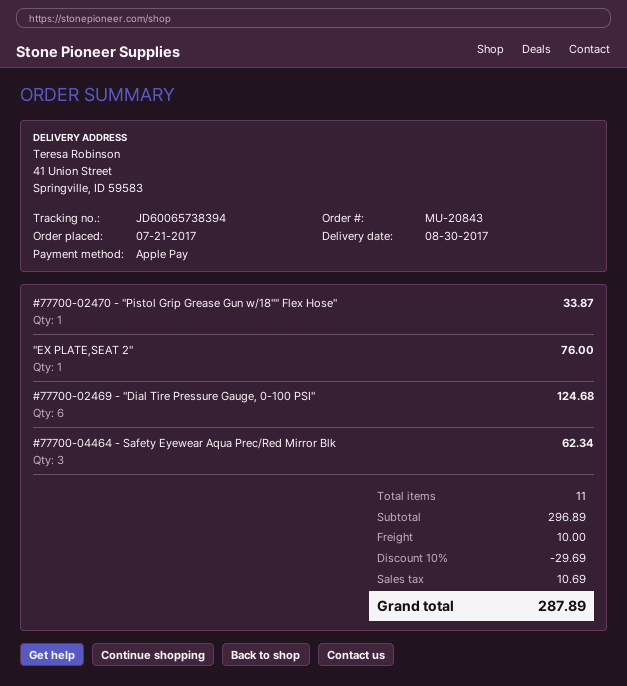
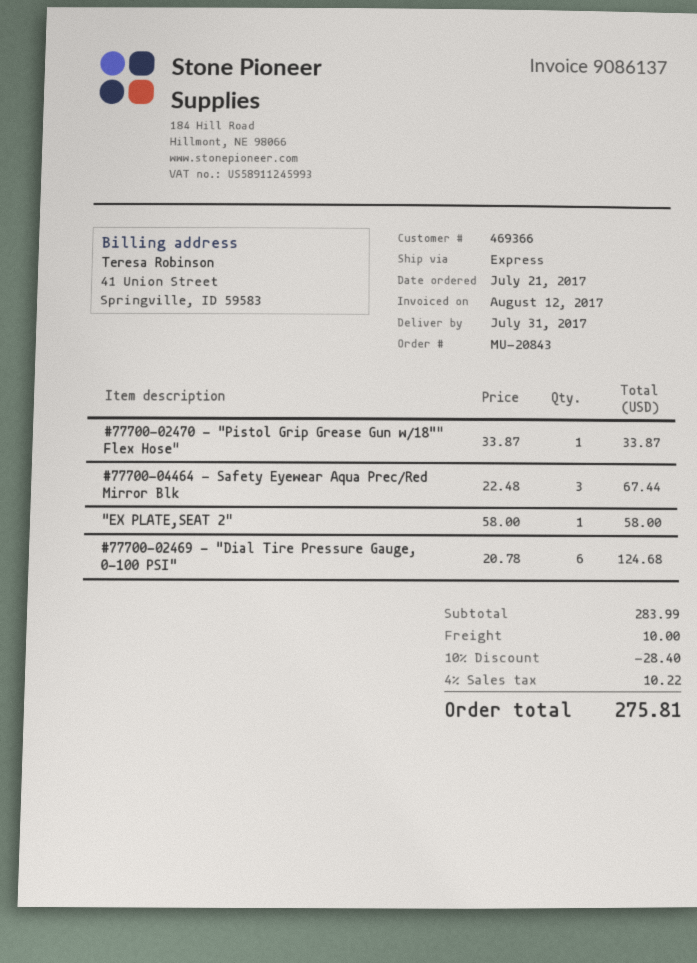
delivery date: 2017-08-30 -> 2017-07-31
"EX PLATE,SEAT 2": 1 for 76.00 -> 1 for 58.00
#77700-04464 - Safety Eyewear Aqua Prec/Red Mirror Blk: 3 for 62.34 -> 3 for 67.44
subtotal: 296.89 -> 283.99
discount: 10% = 29.69 -> 10% = 28.40
tax: 10.69 -> 10.22
total: 287.89 -> 275.81

